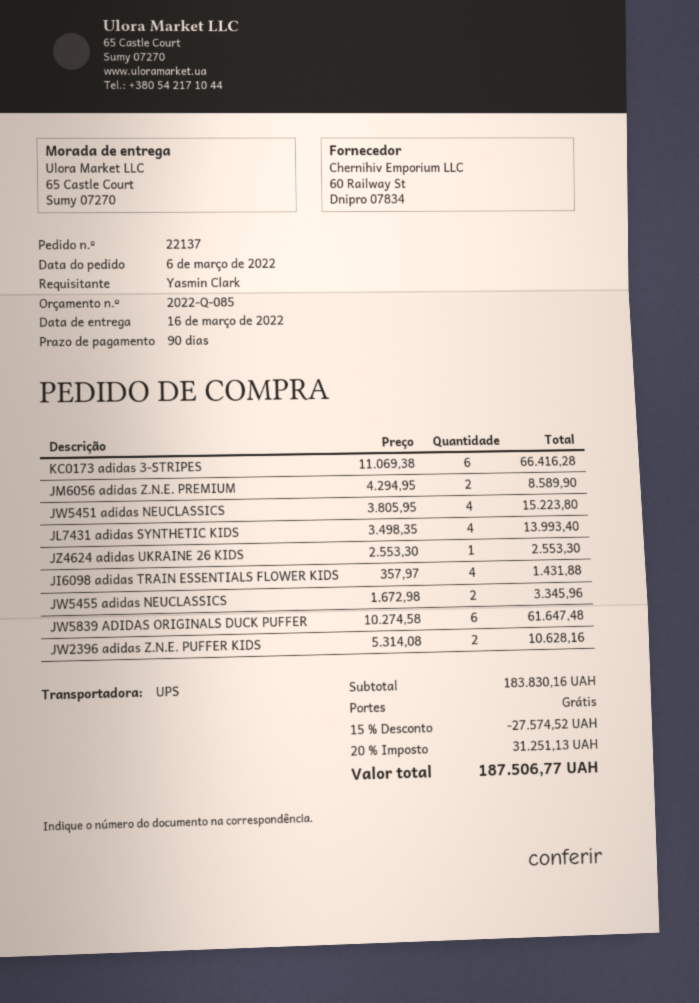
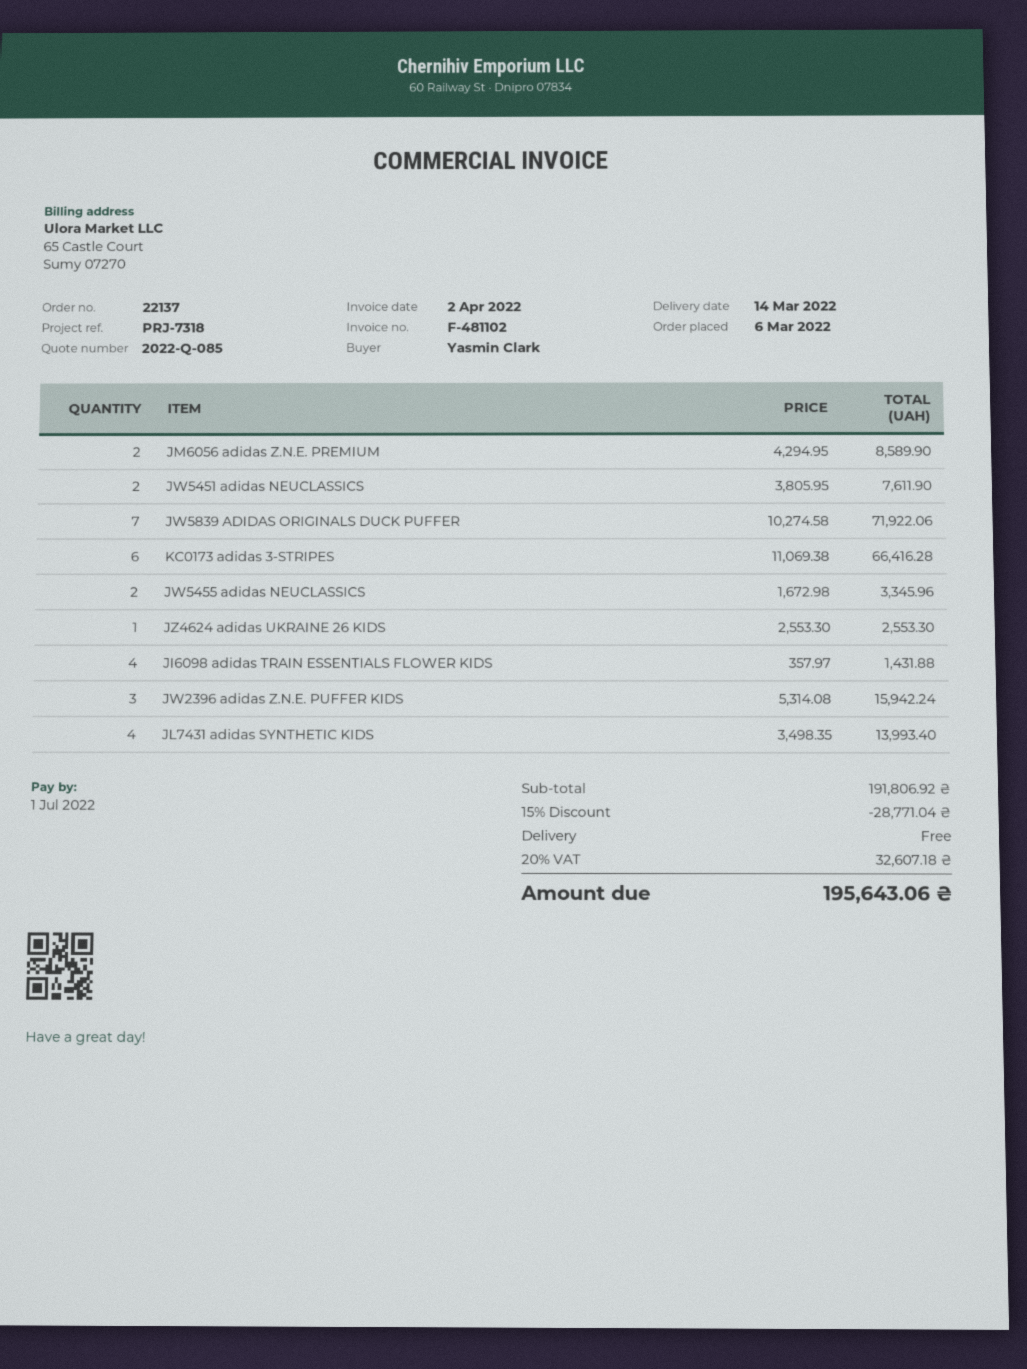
delivery date: 2022-03-16 -> 2022-03-14
JW5451 adidas NEUCLASSICS: 4 x 3805.95 = 15223.80 -> 2 x 3805.95 = 7611.90
JW5839 ADIDAS ORIGINALS DUCK PUFFER: 6 x 10274.58 = 61647.48 -> 7 x 10274.58 = 71922.06
JW2396 adidas Z.N.E. PUFFER KIDS: 2 x 5314.08 = 10628.16 -> 3 x 5314.08 = 15942.24
subtotal: 183830.16 -> 191806.92
discount: 15% = 27574.52 -> 15% = 28771.04
tax: 20% = 31251.13 -> 20% = 32607.18
total: 187506.77 -> 195643.06

